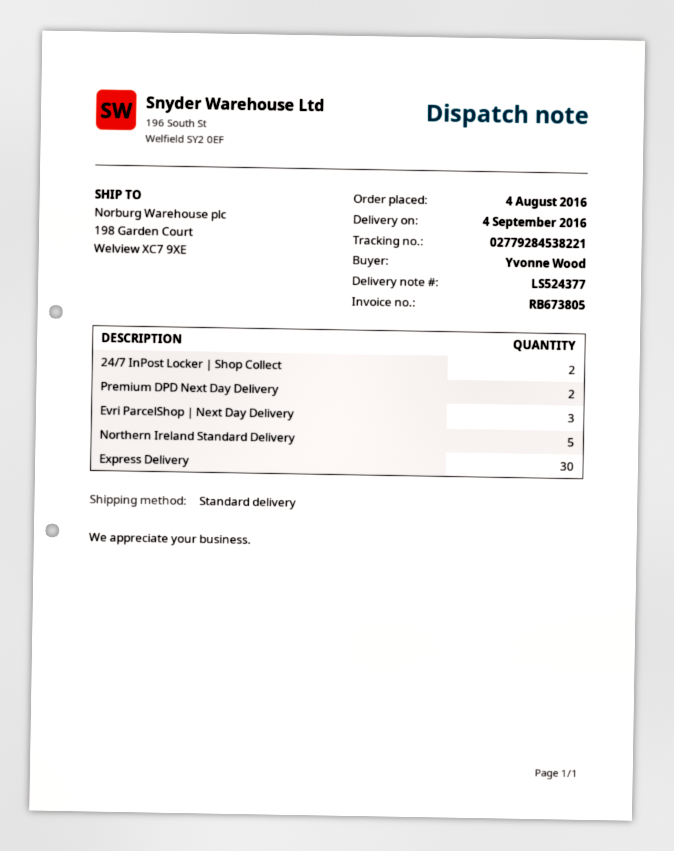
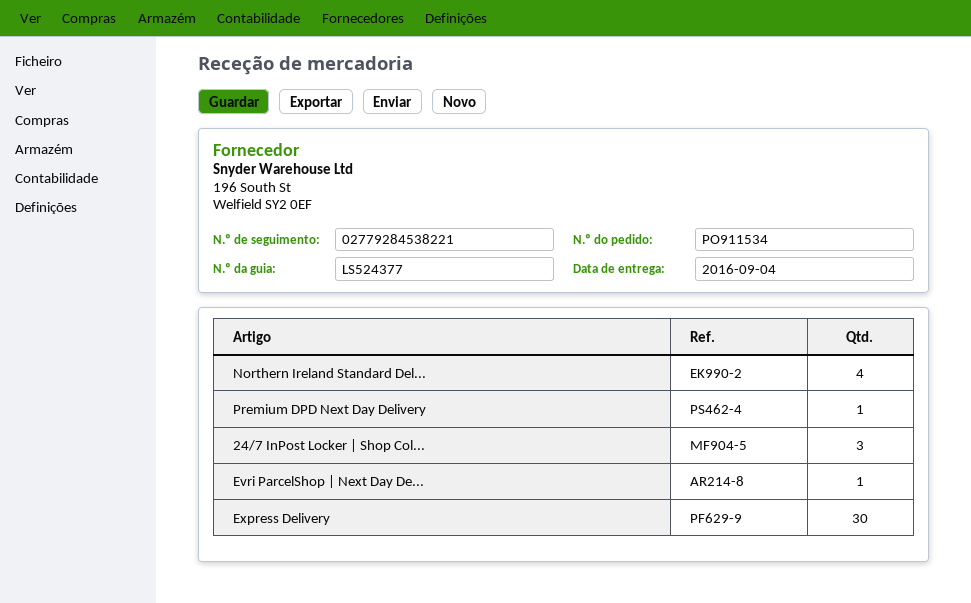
24/7 InPost Locker | Shop Collect: 2 -> 3
Premium DPD Next Day Delivery: 2 -> 1
Evri ParcelShop | Next Day Delivery: 3 -> 1
Northern Ireland Standard Delivery: 5 -> 4

